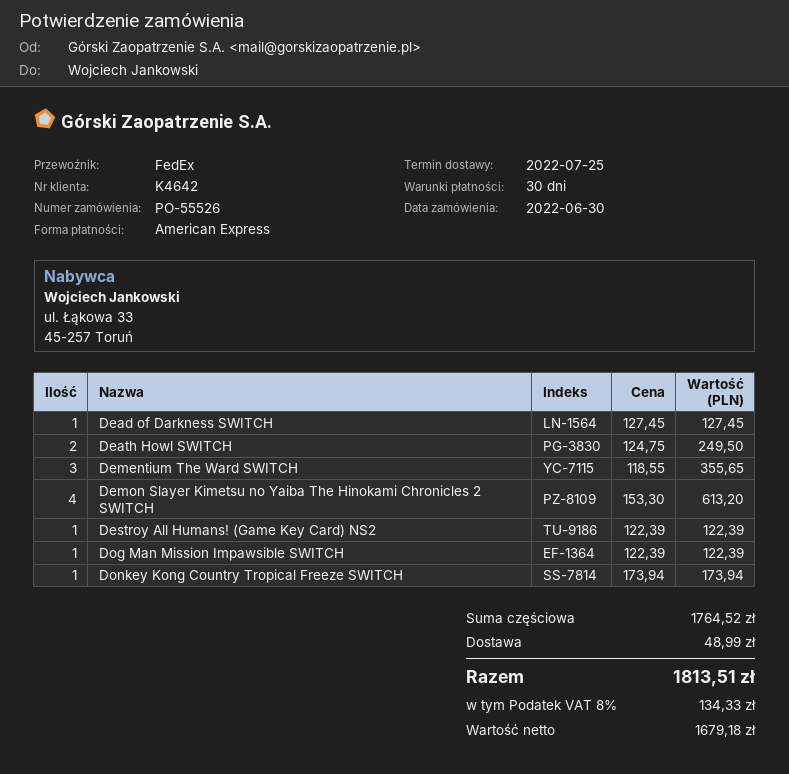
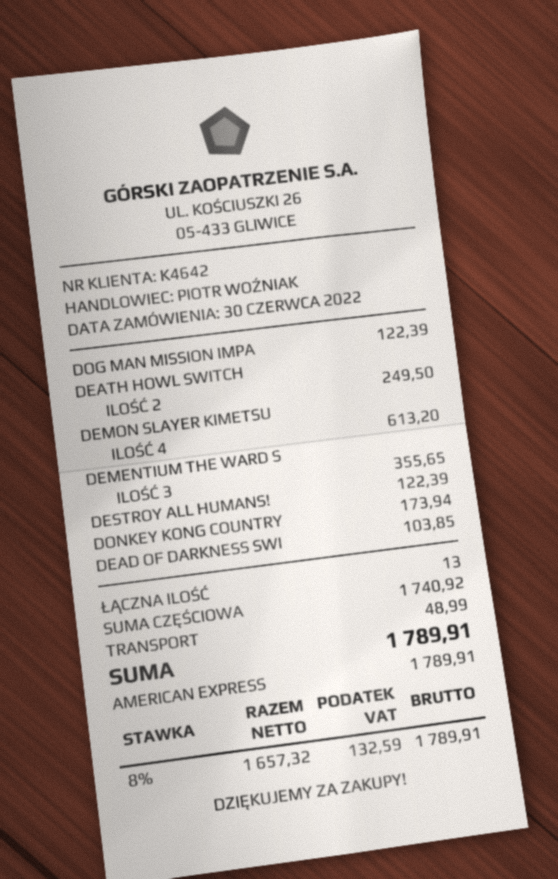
Dead of Darkness SWITCH: 1 for 127.45 -> 1 for 103.85
subtotal: 1764.52 -> 1740.92
net: 1679.18 -> 1657.32
tax: 8% = 134.33 -> 8% = 132.59
total: 1813.51 -> 1789.91

